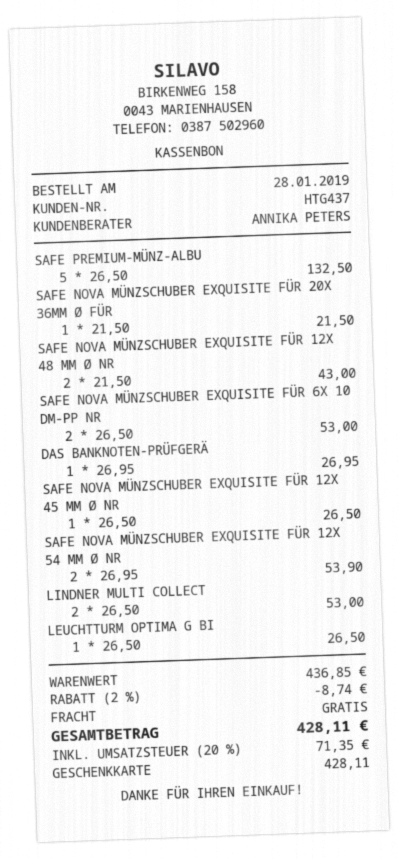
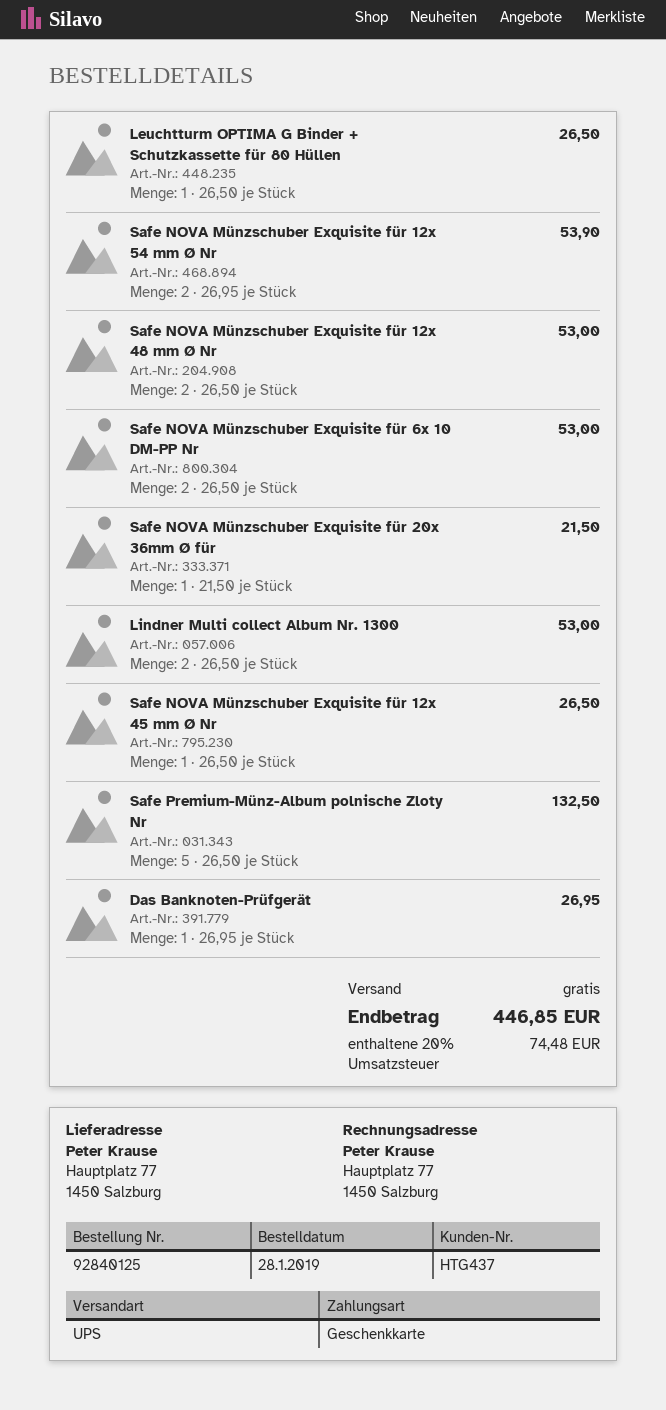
SAFE NOVA MÜNZSCHUBER EXQUISITE FÜR 12X 48 MM Ø NR: 2 x 21.50 = 43.00 -> 2 x 26.50 = 53.00
discount: 2% = 8.74 -> none
tax: 20% = 71.35 -> 20% = 74.48
total: 428.11 -> 446.85

